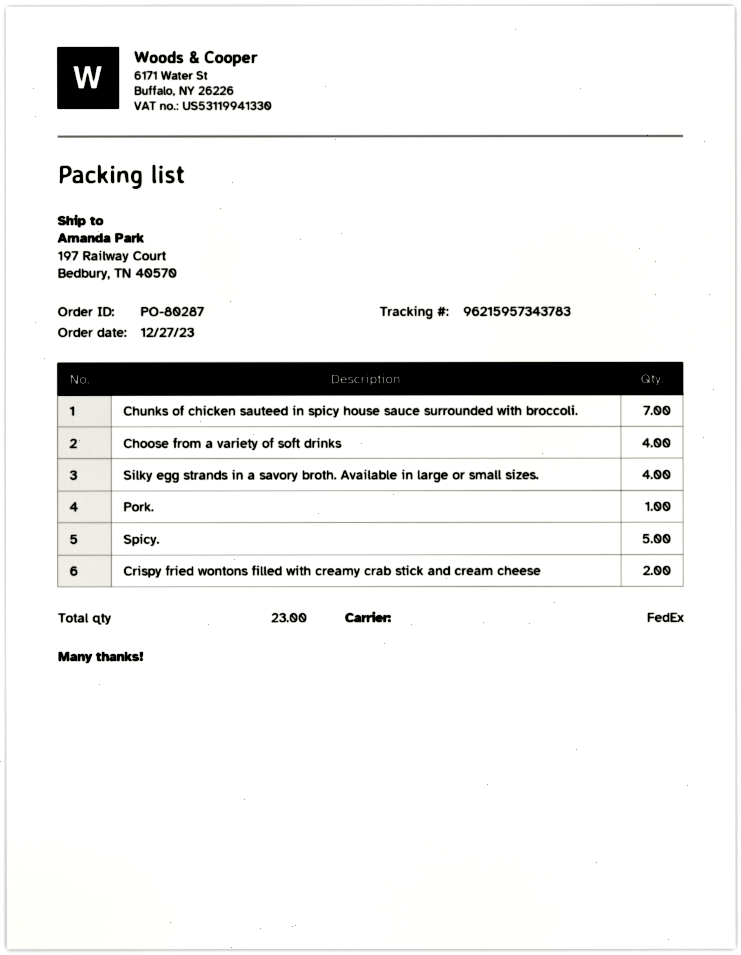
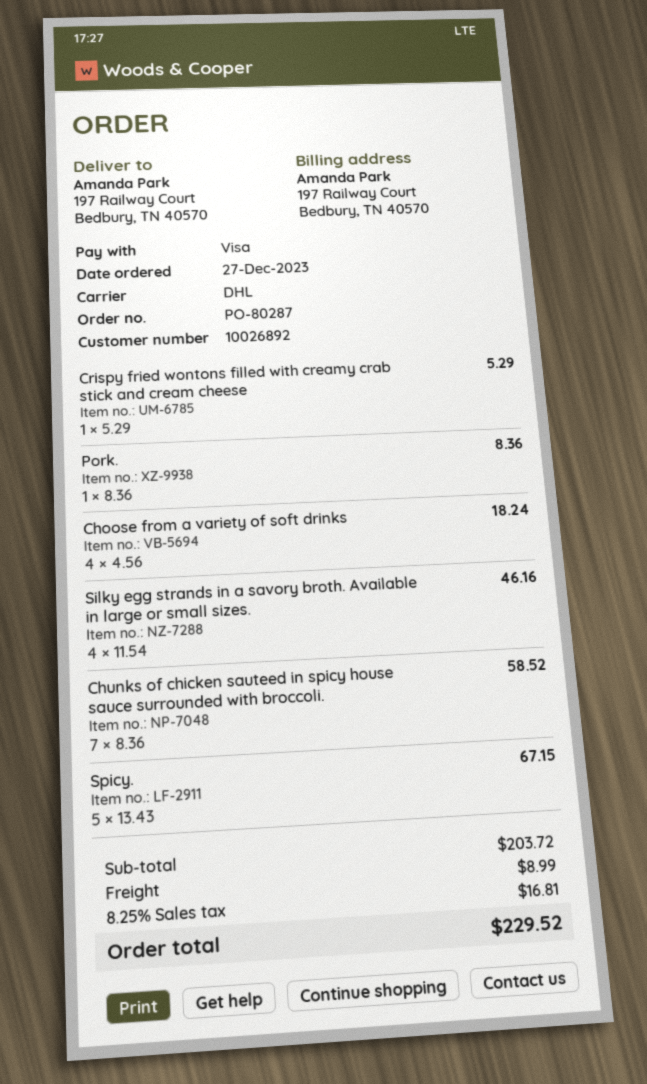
shipping method: FedEx -> DHL
Crispy fried wontons filled with creamy crab stick and cream cheese: 2 -> 1

